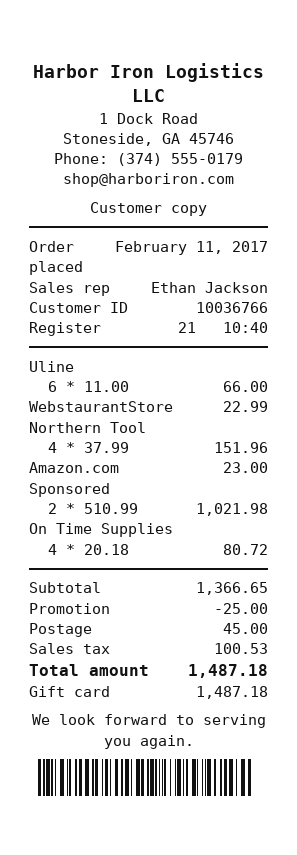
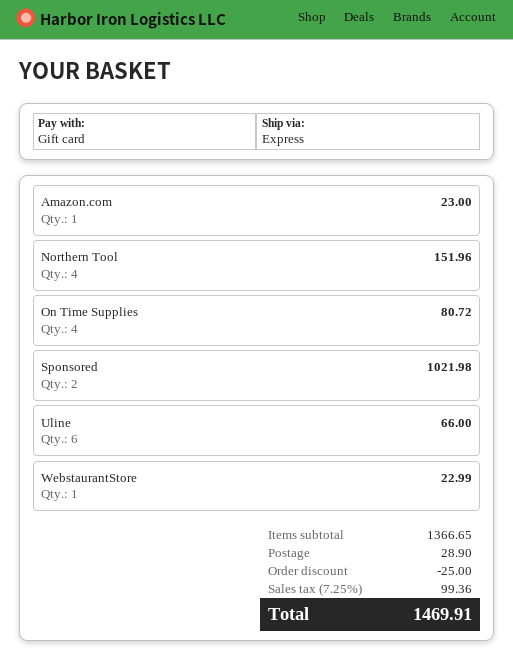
shipping: 45.00 -> 28.90
tax: 100.53 -> 99.36
total: 1487.18 -> 1469.91

